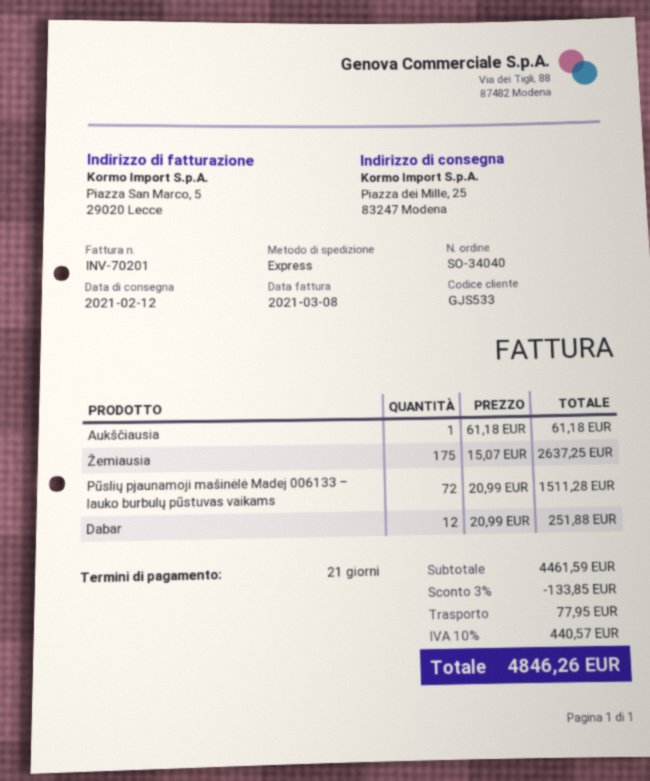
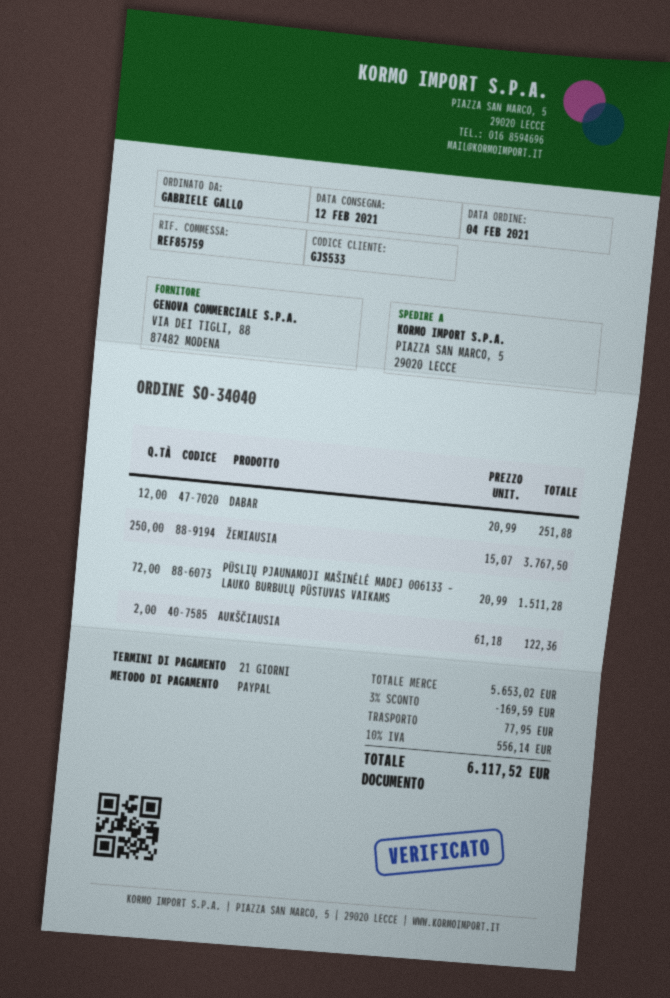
ship to: Piazza dei Mille, 25, 83247 Modena -> PIAZZA SAN MARCO, 5, 29020 LECCE
Aukščiausia: 1 x 61.18 = 61.18 -> 2 x 61.18 = 122.36
Žemiausia: 175 x 15.07 = 2637.25 -> 250 x 15.07 = 3767.50
subtotal: 4461.59 -> 5653.02
discount: 3% = 133.85 -> 3% = 169.59
tax: 10% = 440.57 -> 10% = 556.14
total: 4846.26 -> 6117.52

